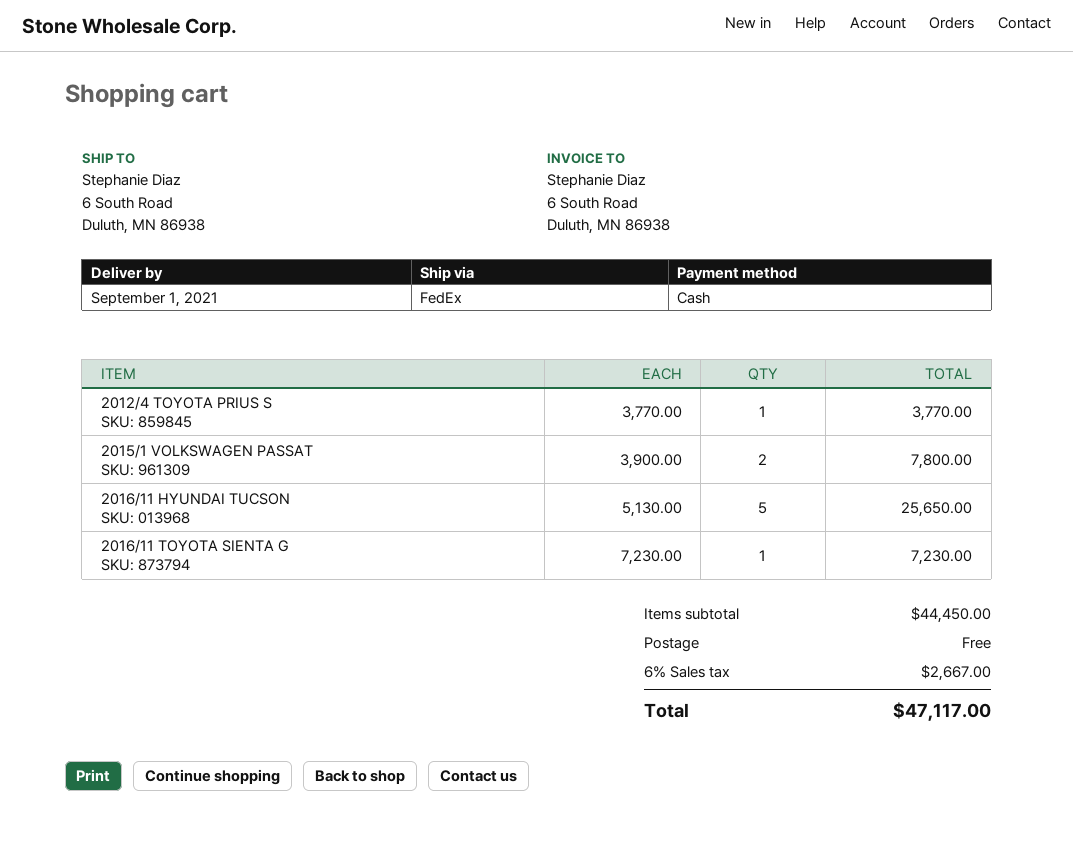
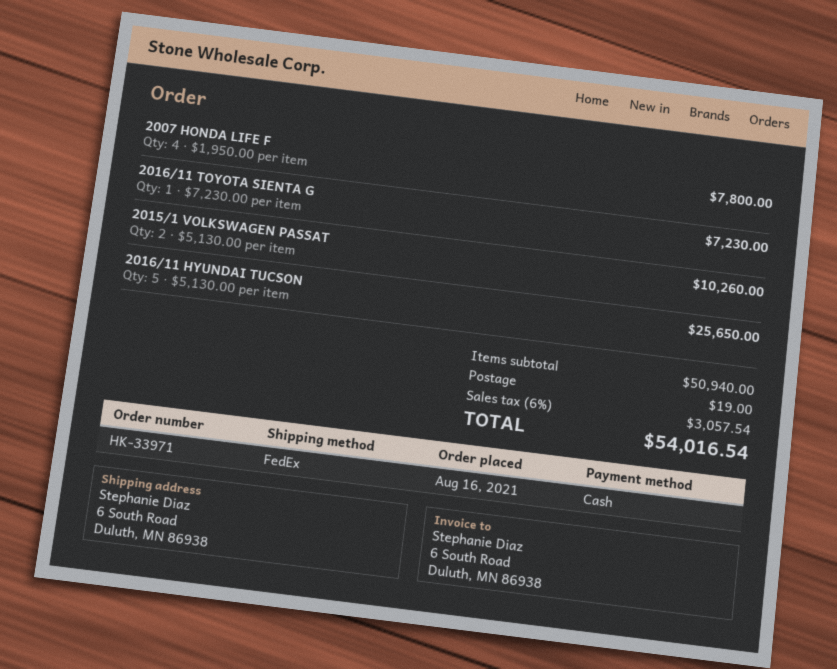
2012/4 TOYOTA PRIUS S: 1 x 3770.00 = 3770.00 -> none
2015/1 VOLKSWAGEN PASSAT: 2 x 3900.00 = 7800.00 -> 2 x 5130.00 = 10260.00
2007 HONDA LIFE F: none -> 4 x 1950.00 = 7800.00
subtotal: 44450.00 -> 50940.00
shipping: 0.00 -> 19.00
tax: 6% = 2667.00 -> 6% = 3057.54
total: 47117.00 -> 54016.54

